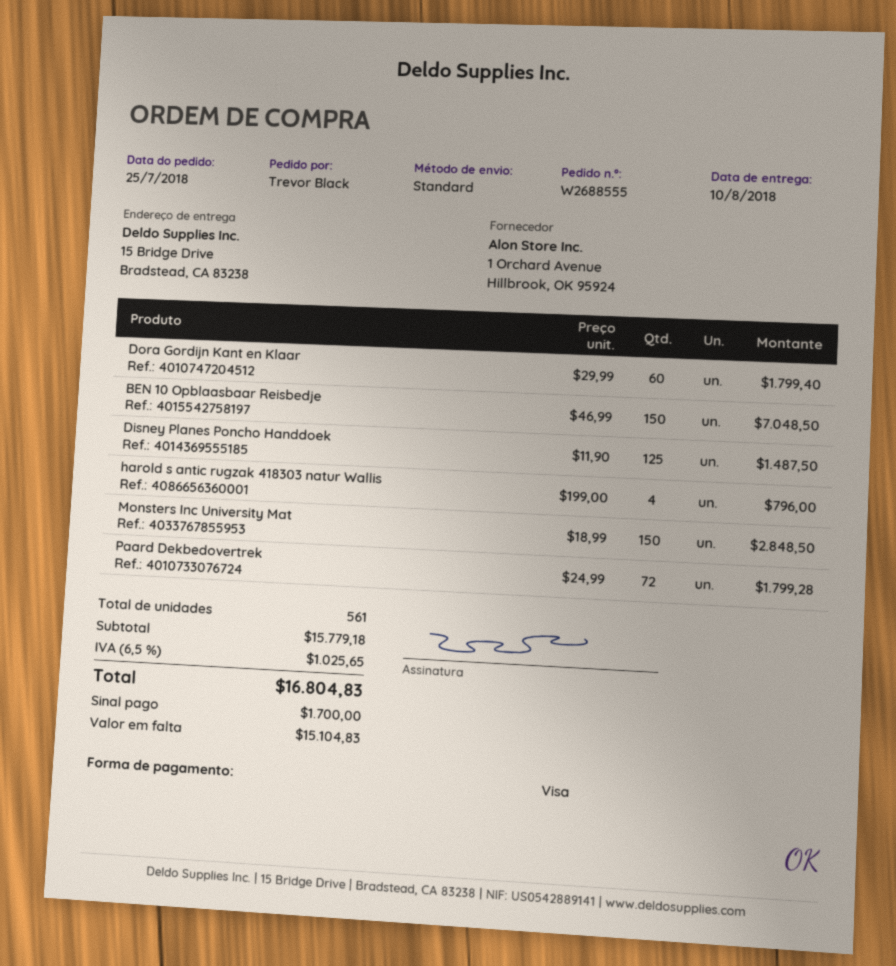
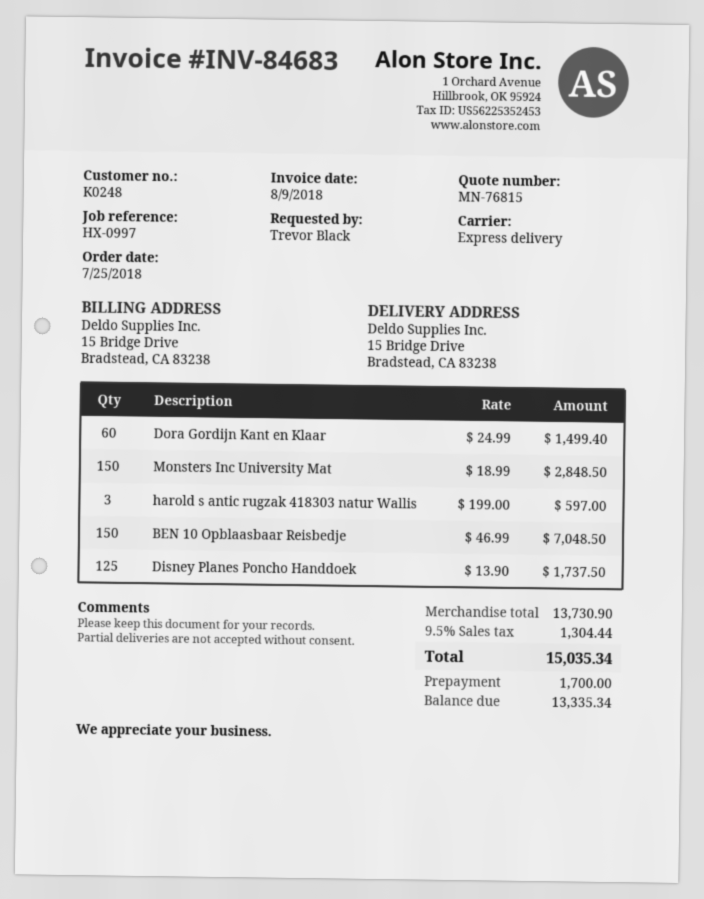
shipping method: standard -> express
Dora Gordijn Kant en Klaar: 60 x 29.99 = 1799.40 -> 60 x 24.99 = 1499.40
Disney Planes Poncho Handdoek: 125 x 11.90 = 1487.50 -> 125 x 13.90 = 1737.50
harold s antic rugzak 418303 natur Wallis: 4 x 199.00 = 796.00 -> 3 x 199.00 = 597.00
Paard Dekbedovertrek: 72 x 24.99 = 1799.28 -> none
subtotal: 15779.18 -> 13730.90
tax: 6.5% = 1025.65 -> 9.5% = 1304.44
total: 16804.83 -> 15035.34
balance: 15104.83 -> 13335.34

